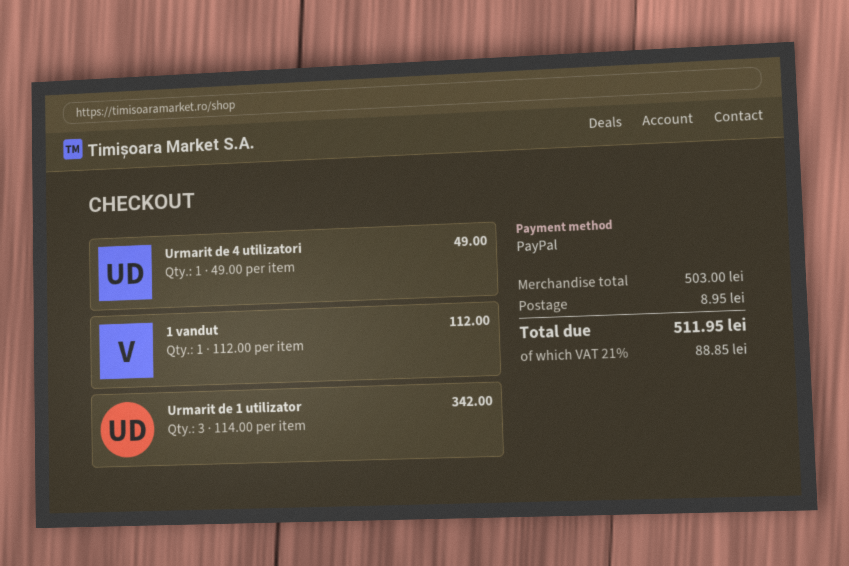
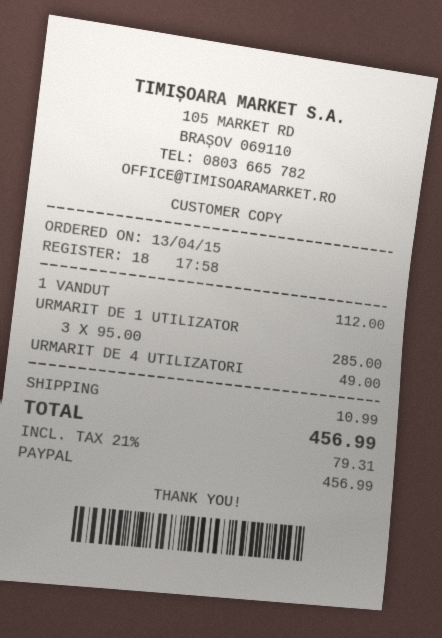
Urmarit de 1 utilizator: 3 x 114.00 = 342.00 -> 3 x 95.00 = 285.00
shipping: 8.95 -> 10.99
tax: 21% = 88.85 -> 21% = 79.31
total: 511.95 -> 456.99

